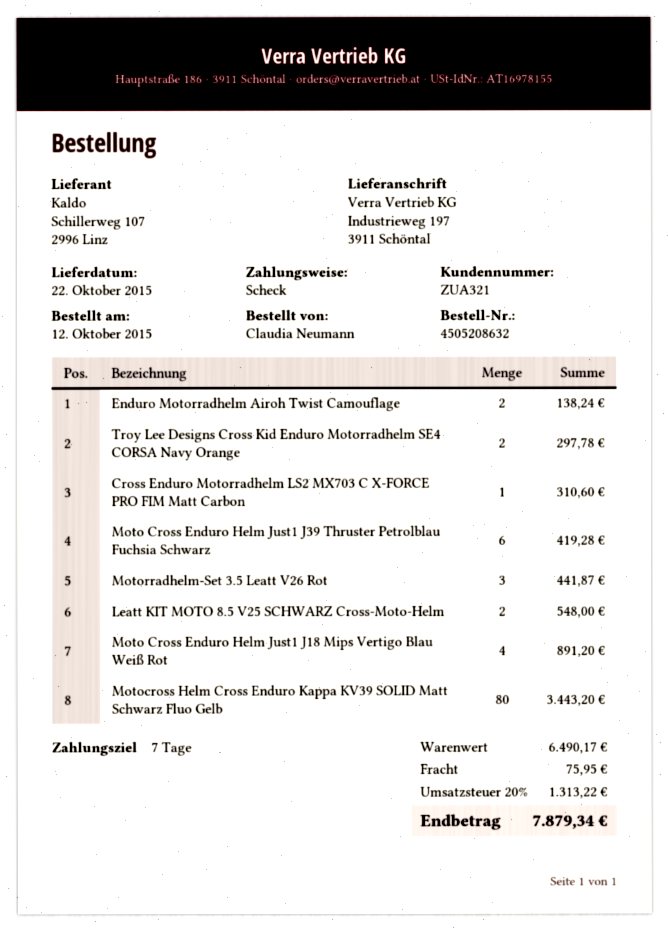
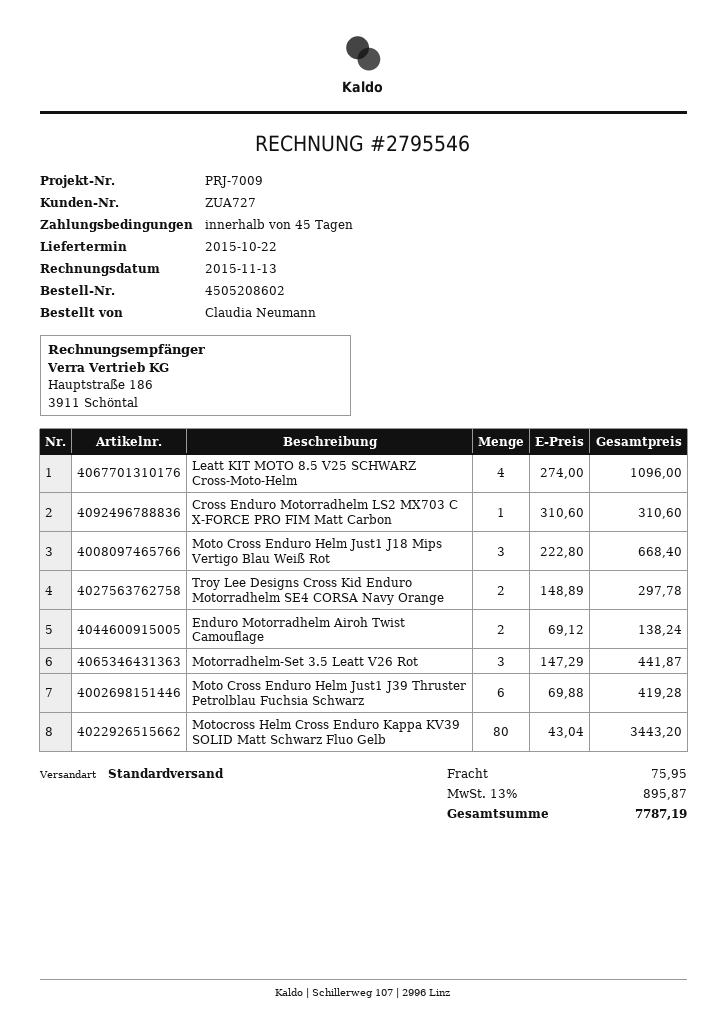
order number: 4505208632 -> 4505208602
payment terms: 7 days -> 45 days
customer number: ZUA321 -> ZUA727
Leatt KIT MOTO 8.5 V25 SCHWARZ Cross-Moto-Helm: 2 for 548.00 -> 4 for 1096.00
Moto Cross Enduro Helm Just1 J18 Mips Vertigo Blau Weiß Rot: 4 for 891.20 -> 3 for 668.40
tax: 20% = 1313.22 -> 13% = 895.87
total: 7879.34 -> 7787.19

